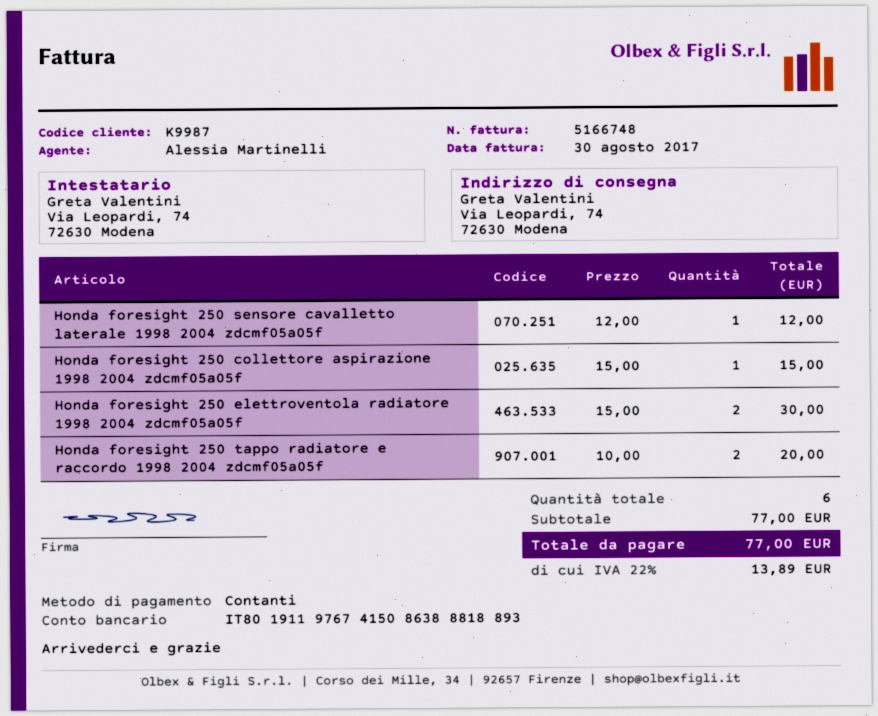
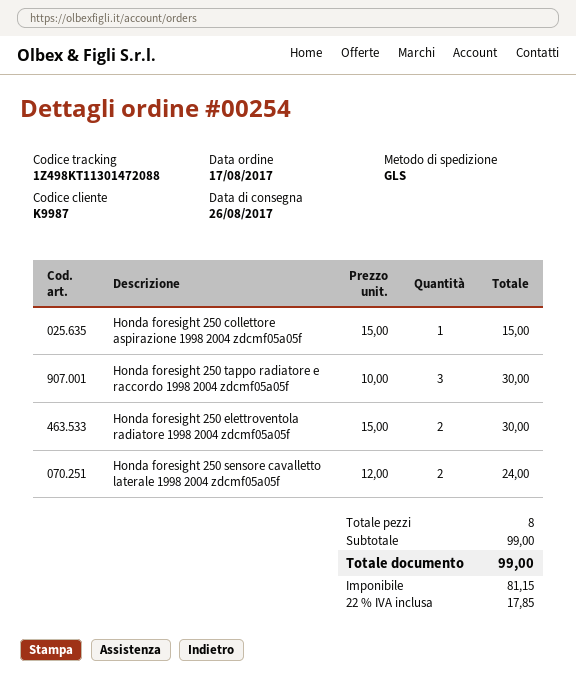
Honda foresight 250 sensore cavalletto laterale 1998 2004 zdcmf05a05f: 1 x 12.00 = 12.00 -> 2 x 12.00 = 24.00
Honda foresight 250 tappo radiatore e raccordo 1998 2004 zdcmf05a05f: 2 x 10.00 = 20.00 -> 3 x 10.00 = 30.00
total quantity: 6 -> 8
subtotal: 77.00 -> 99.00
tax: 22% = 13.89 -> 22% = 17.85
total: 77.00 -> 99.00

